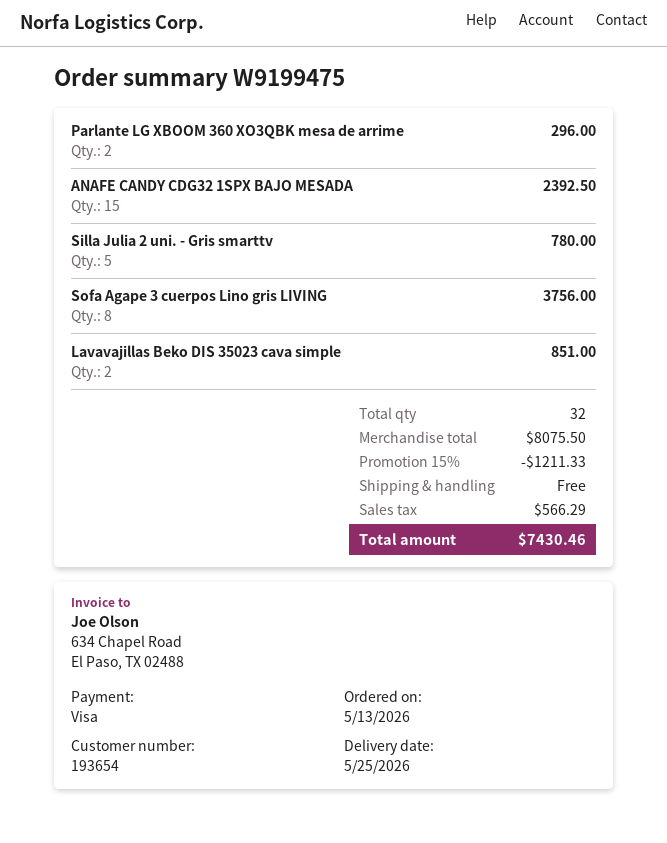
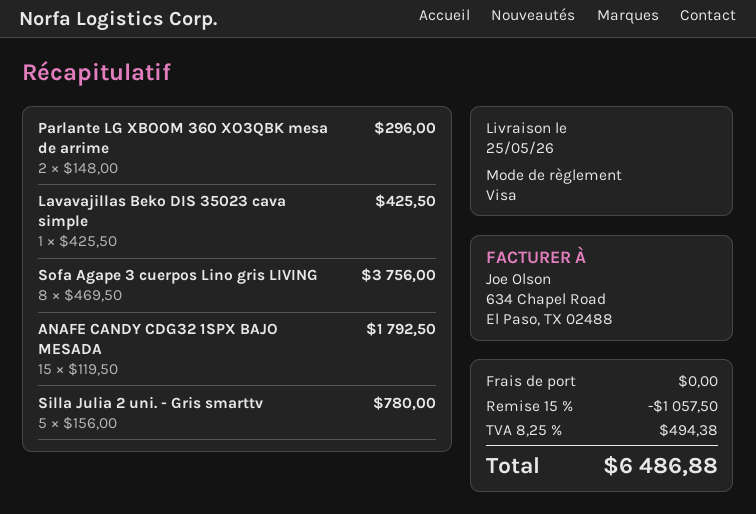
ANAFE CANDY CDG32 1SPX BAJO MESADA: 15 for 2392.50 -> 15 for 1792.50
Lavavajillas Beko DIS 35023 cava simple: 2 for 851.00 -> 1 for 425.50
discount: 15% = 1211.33 -> 15% = 1057.50
tax: 566.29 -> 494.38
total: 7430.46 -> 6486.88

